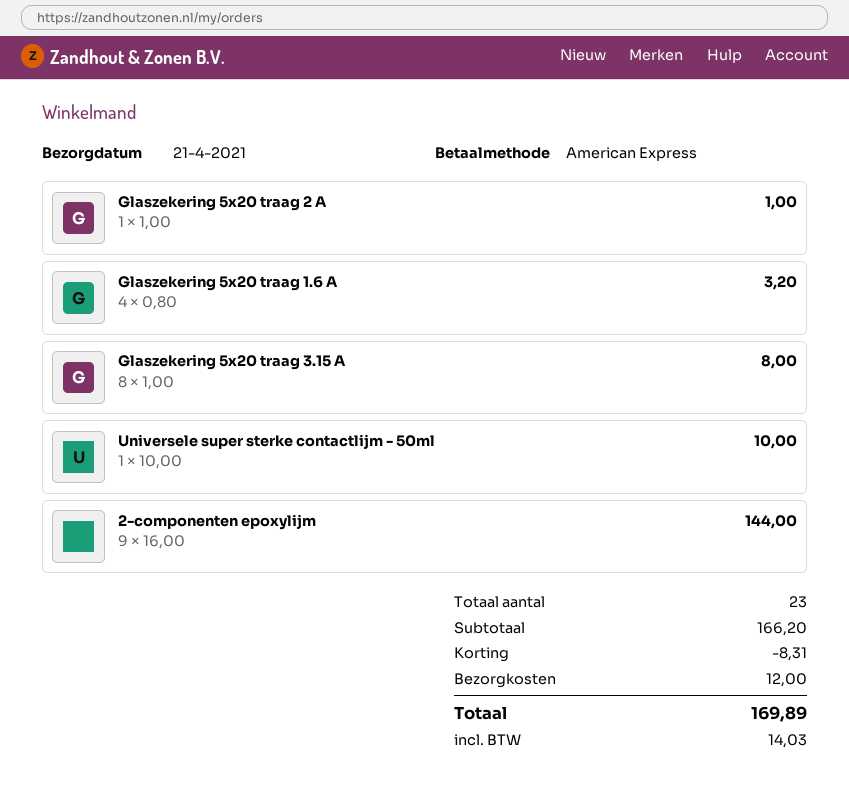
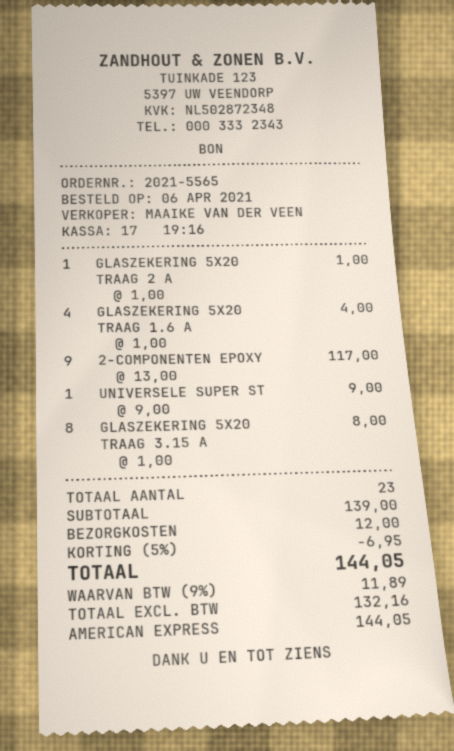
Glaszekering 5x20 traag 1.6 A: 4 x 0.80 = 3.20 -> 4 x 1.00 = 4.00
Universele super sterke contactlijm - 50ml: 1 x 10.00 = 10.00 -> 1 x 9.00 = 9.00
2-componenten epoxylijm: 9 x 16.00 = 144.00 -> 9 x 13.00 = 117.00
subtotal: 166.20 -> 139.00
discount: 8.31 -> 6.95
tax: 14.03 -> 11.89
total: 169.89 -> 144.05

